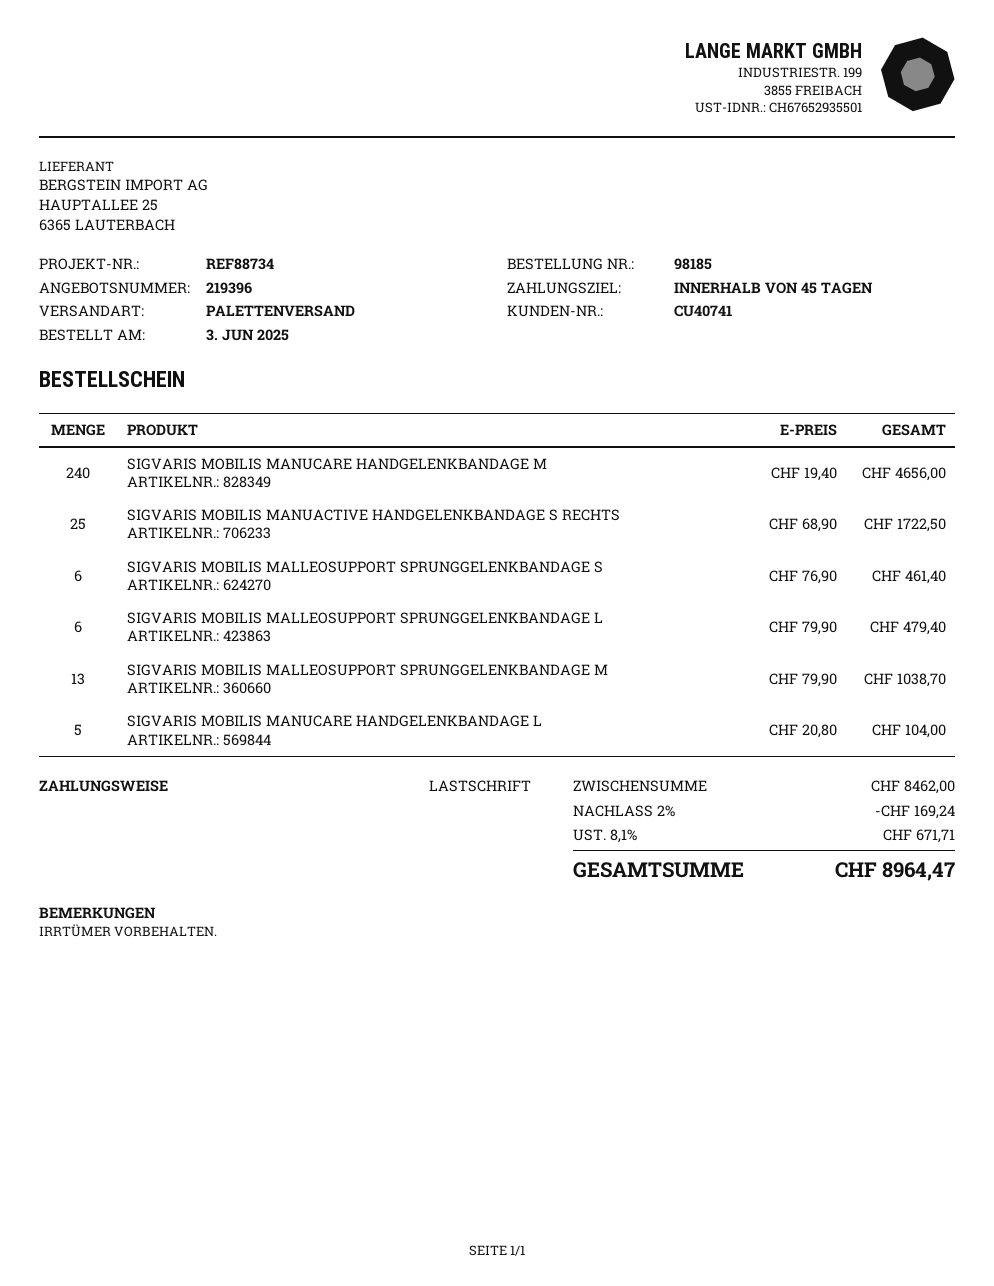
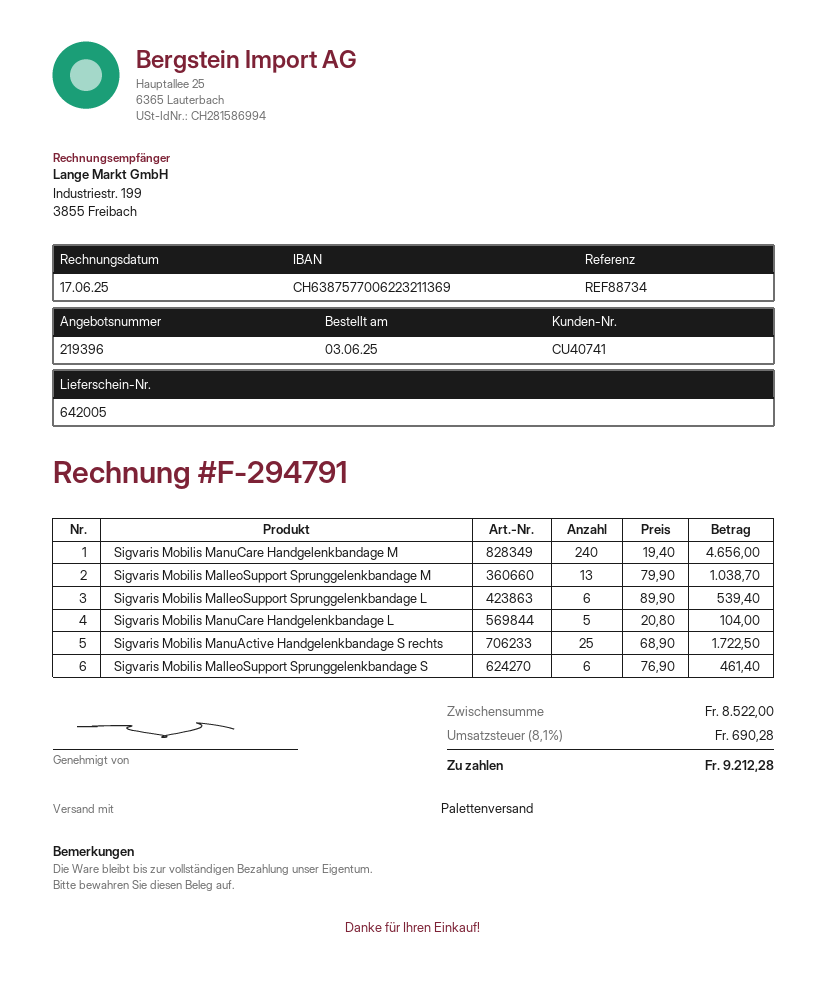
SIGVARIS MOBILIS MALLEOSUPPORT SPRUNGGELENKBANDAGE L: 6 x 79.90 = 479.40 -> 6 x 89.90 = 539.40
subtotal: 8462.00 -> 8522.00
discount: 2% = 169.24 -> none
tax: 8.1% = 671.71 -> 8.1% = 690.28
total: 8964.47 -> 9212.28

